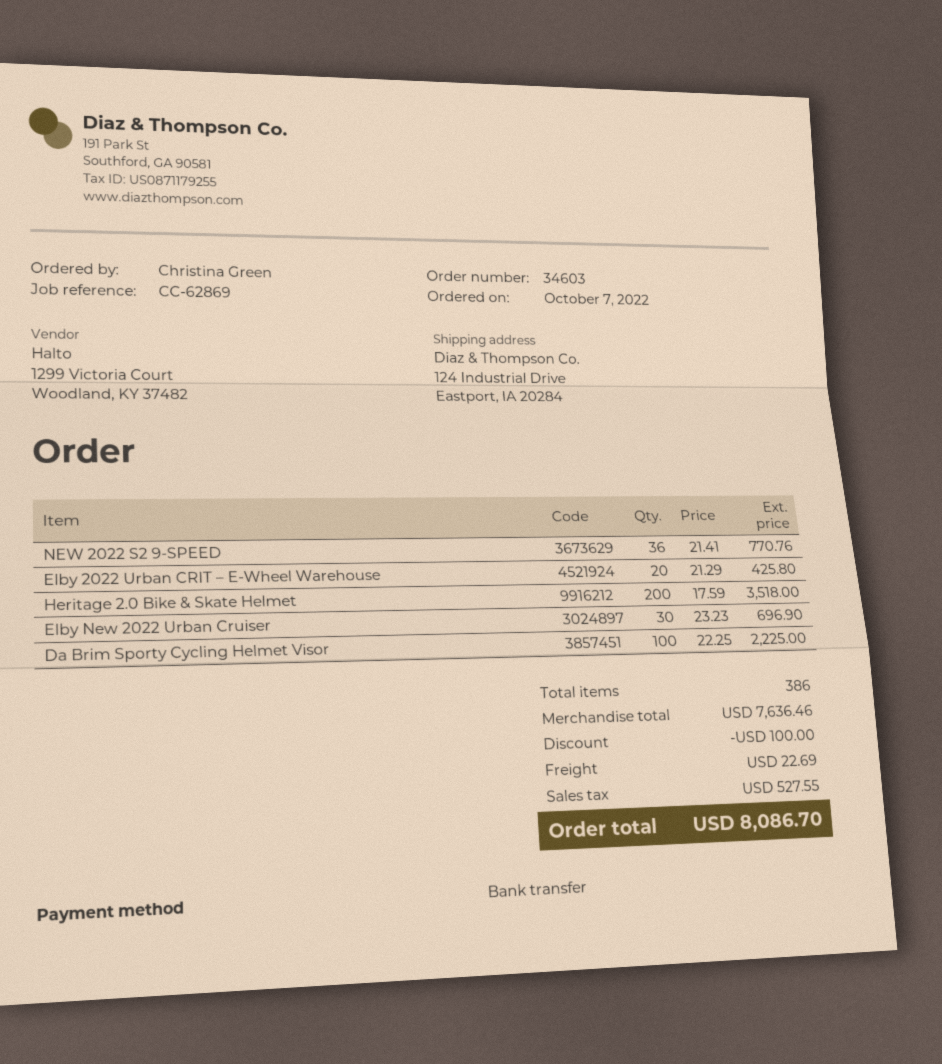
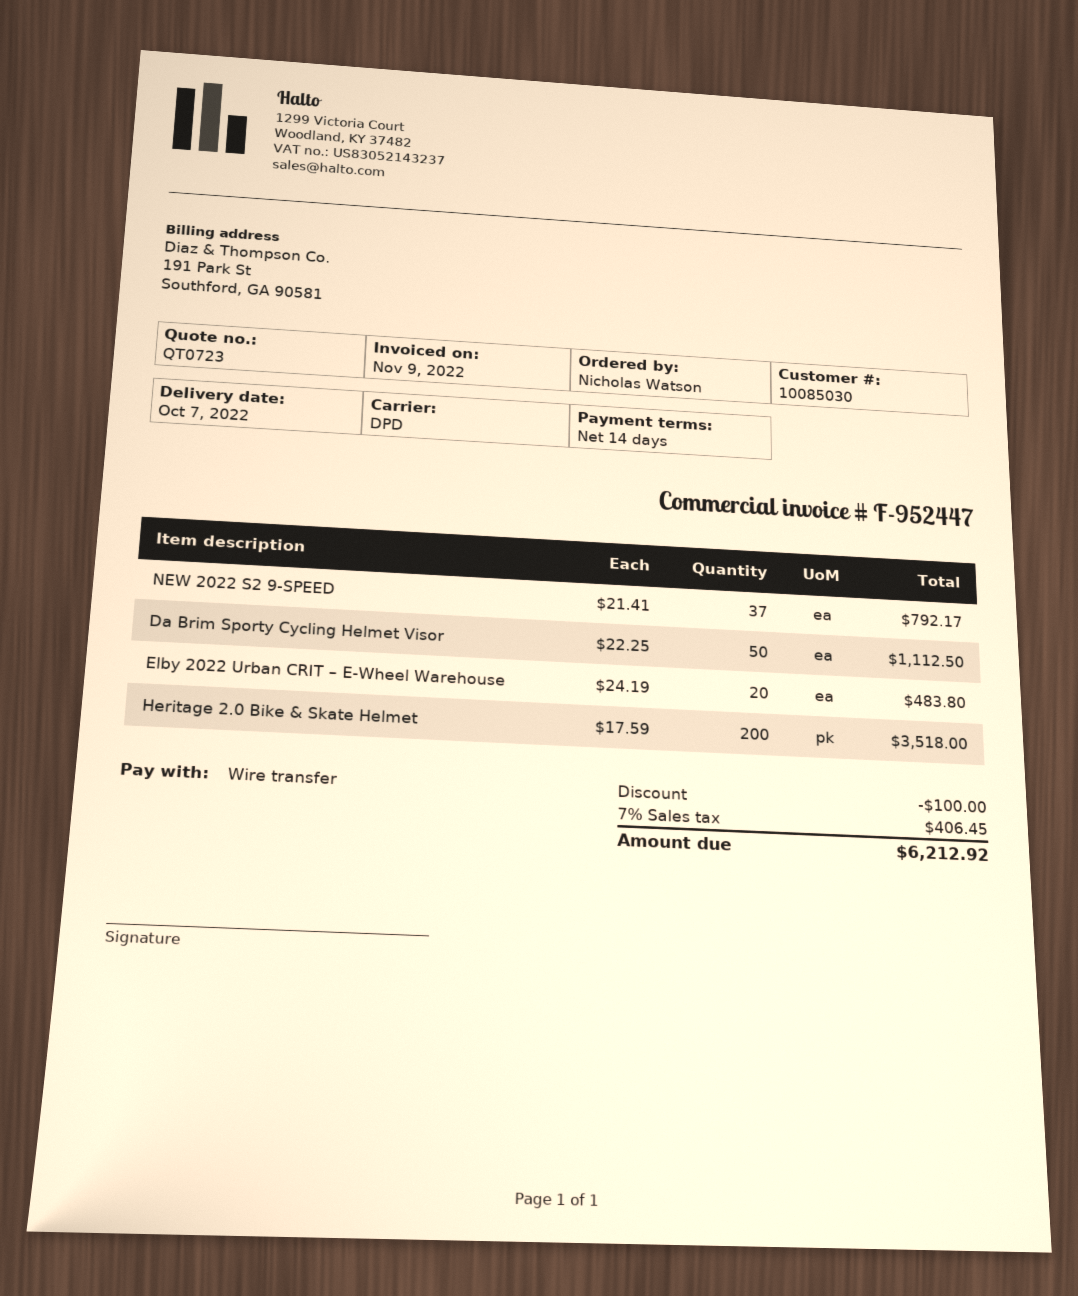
ordered by: Christina Green -> Nicholas Watson
NEW 2022 S2 9-SPEED: 36 x 21.41 = 770.76 -> 37 x 21.41 = 792.17
Elby 2022 Urban CRIT – E-Wheel Warehouse: 20 x 21.29 = 425.80 -> 20 x 24.19 = 483.80
Elby New 2022 Urban Cruiser: 30 x 23.23 = 696.90 -> none
Da Brim Sporty Cycling Helmet Visor: 100 x 22.25 = 2225.00 -> 50 x 22.25 = 1112.50
shipping: 22.69 -> none
tax: 527.55 -> 406.45
total: 8086.70 -> 6212.92

